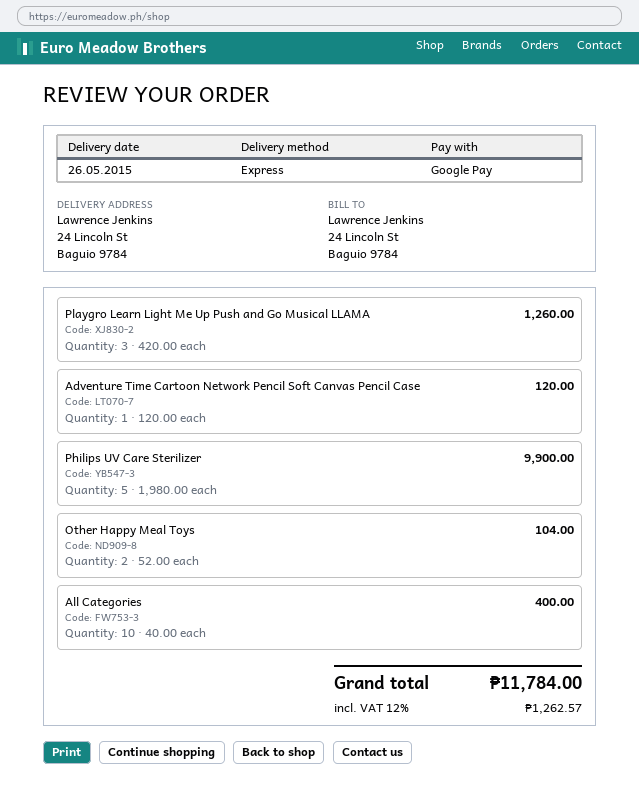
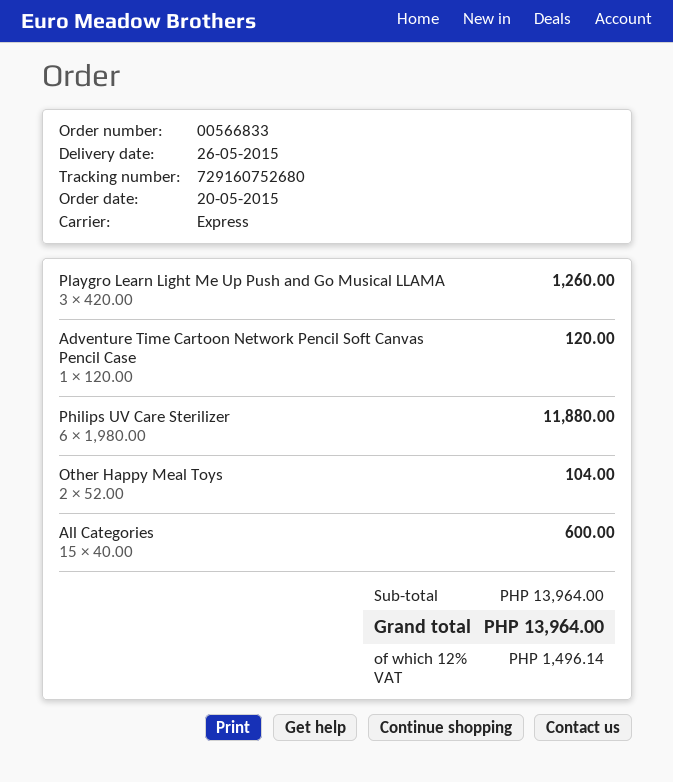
Philips UV Care Sterilizer: 5 x 1980.00 = 9900.00 -> 6 x 1980.00 = 11880.00
All Categories: 10 x 40.00 = 400.00 -> 15 x 40.00 = 600.00
tax: 12% = 1262.57 -> 12% = 1496.14
total: 11784.00 -> 13964.00

